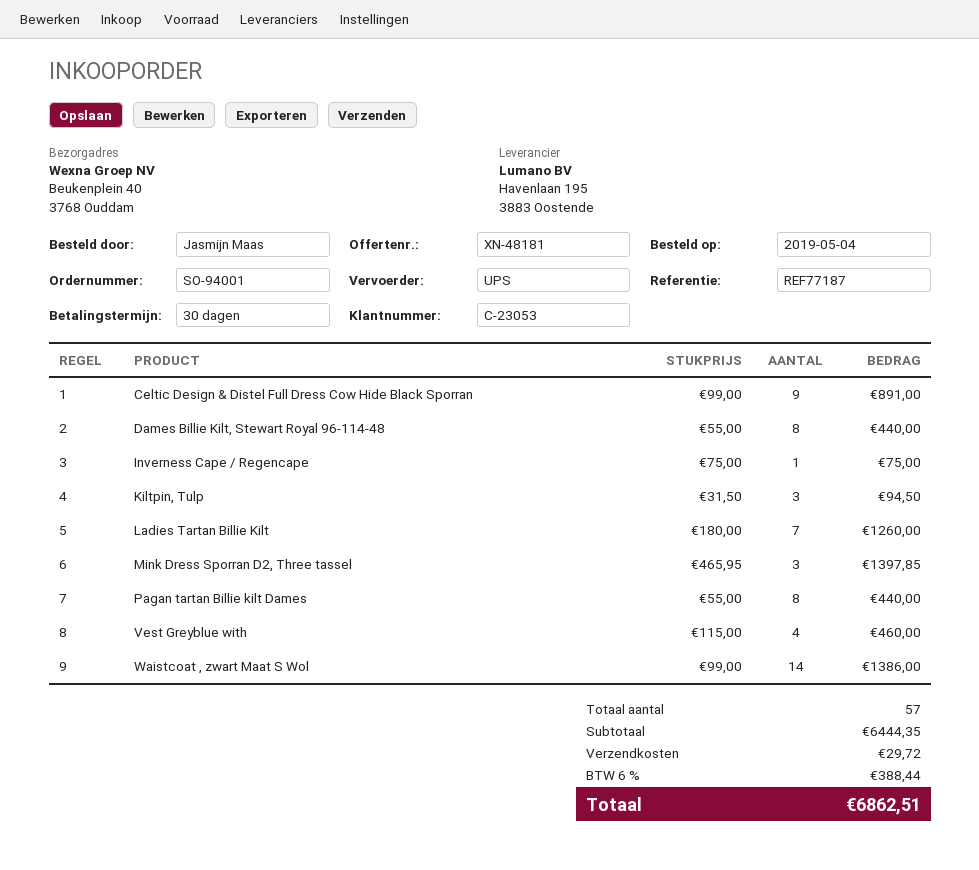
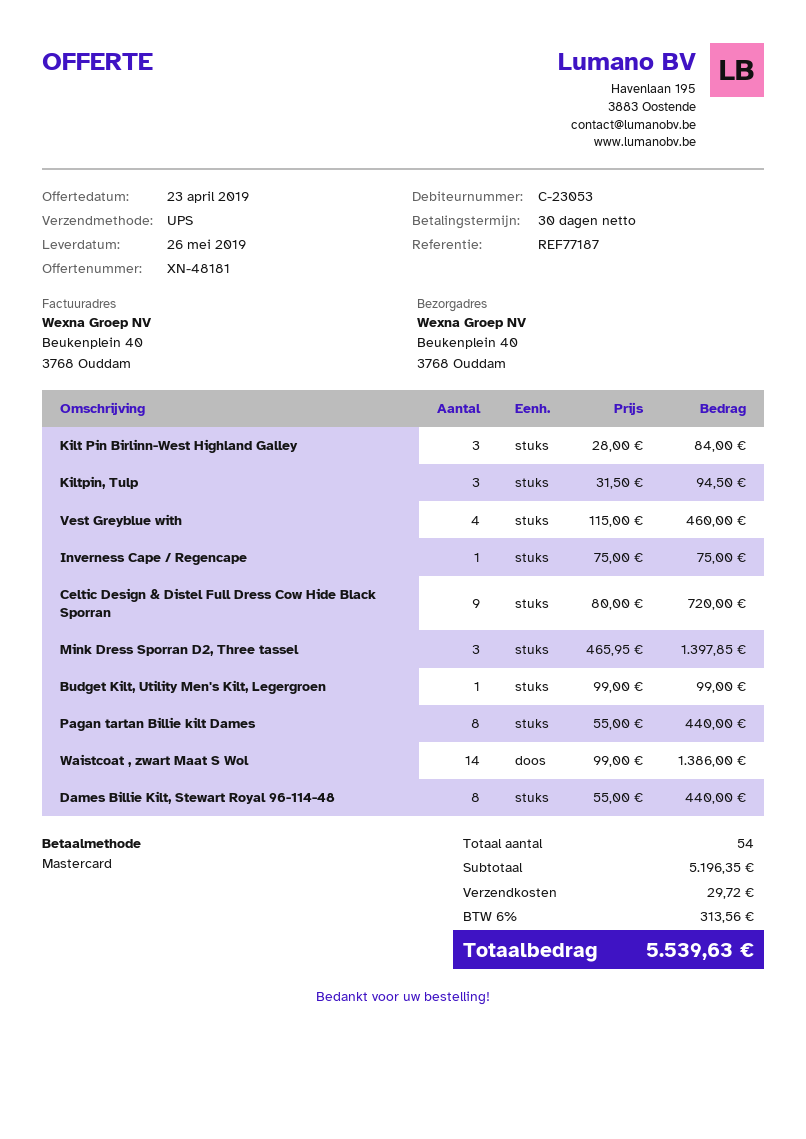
Celtic Design & Distel Full Dress Cow Hide Black Sporran: 9 x 99.00 = 891.00 -> 9 x 80.00 = 720.00
Ladies Tartan Billie Kilt: 7 x 180.00 = 1260.00 -> none
Kilt Pin Birlinn-West Highland Galley: none -> 3 x 28.00 = 84.00
Budget Kilt, Utility Men's Kilt, Legergroen: none -> 1 x 99.00 = 99.00
total quantity: 57 -> 54
subtotal: 6444.35 -> 5196.35
tax: 6% = 388.44 -> 6% = 313.56
total: 6862.51 -> 5539.63

